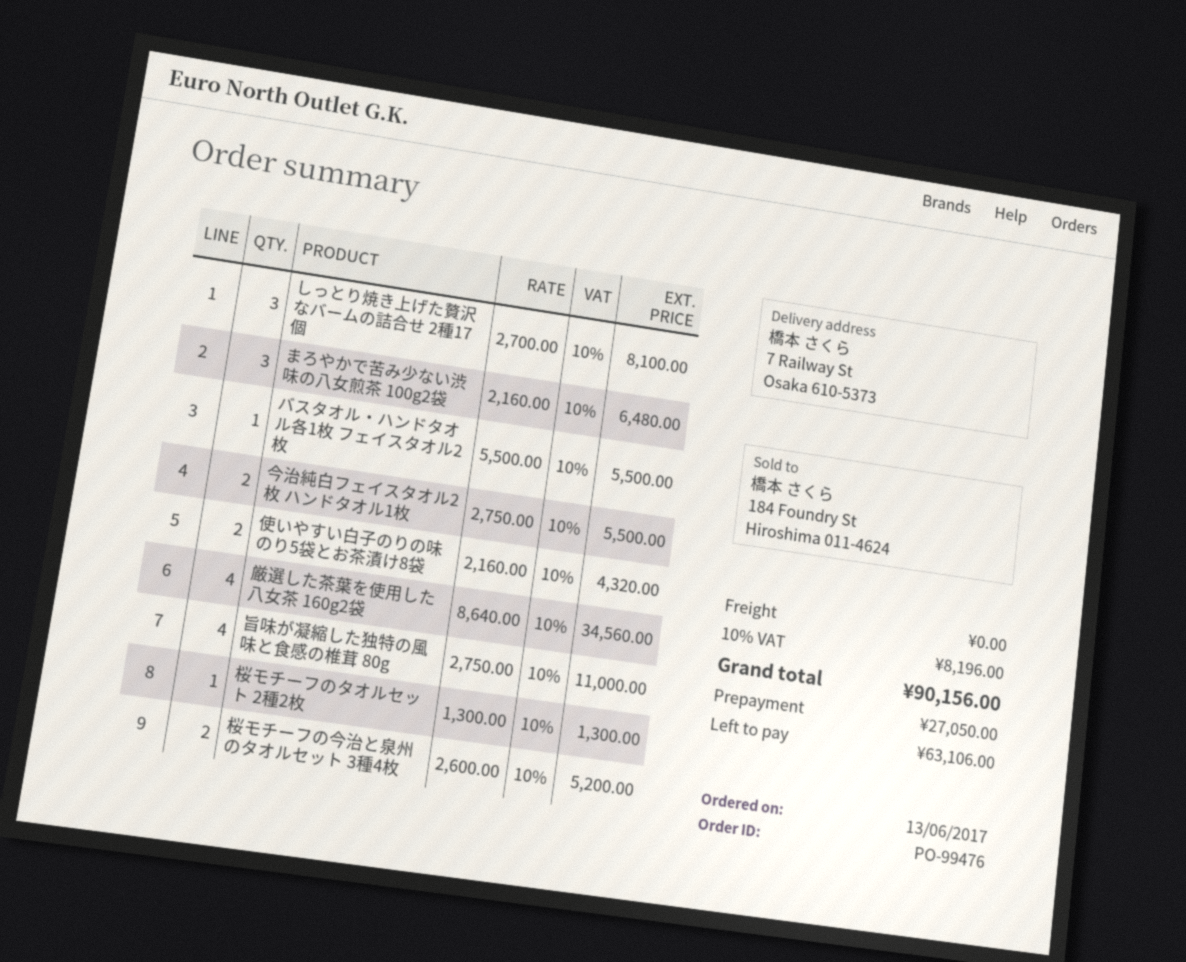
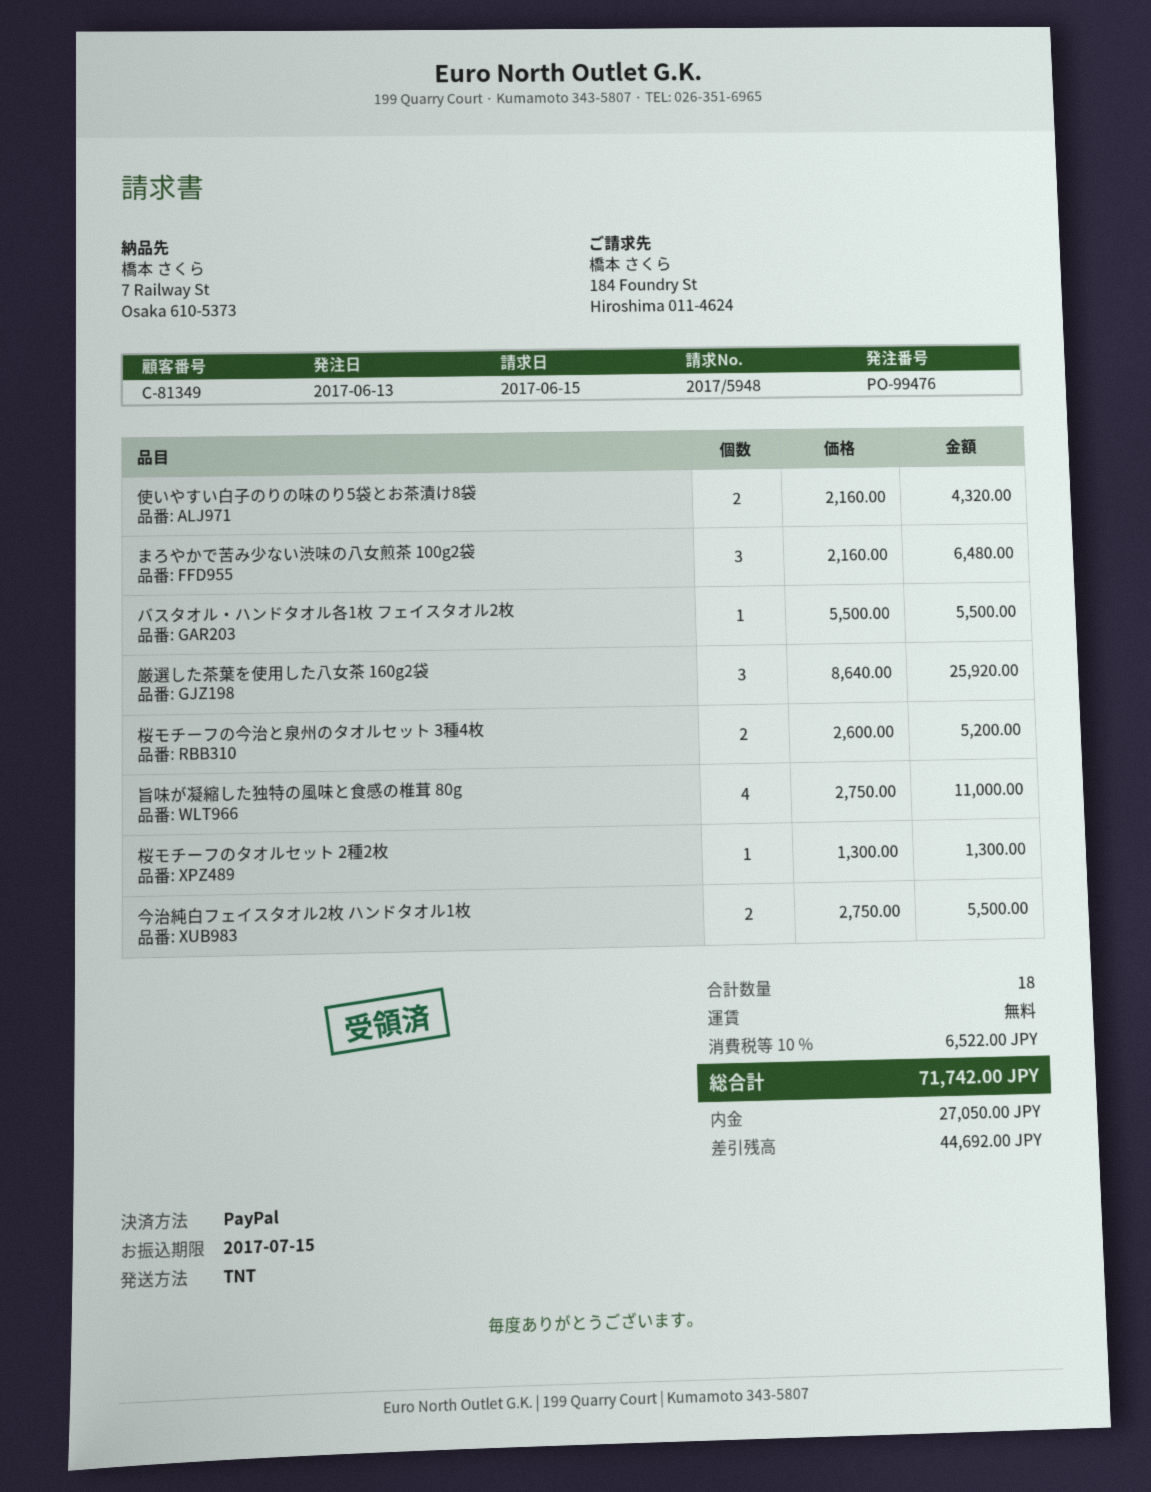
しっとり焼き上げた贅沢なバームの詰合せ 2種17個: 3 x 2700.00 = 8100.00 -> none
厳選した茶葉を使用した八女茶 160g2袋: 4 x 8640.00 = 34560.00 -> 3 x 8640.00 = 25920.00
tax: 10% = 8196.00 -> 10% = 6522.00
total: 90156.00 -> 71742.00
balance: 63106.00 -> 44692.00

